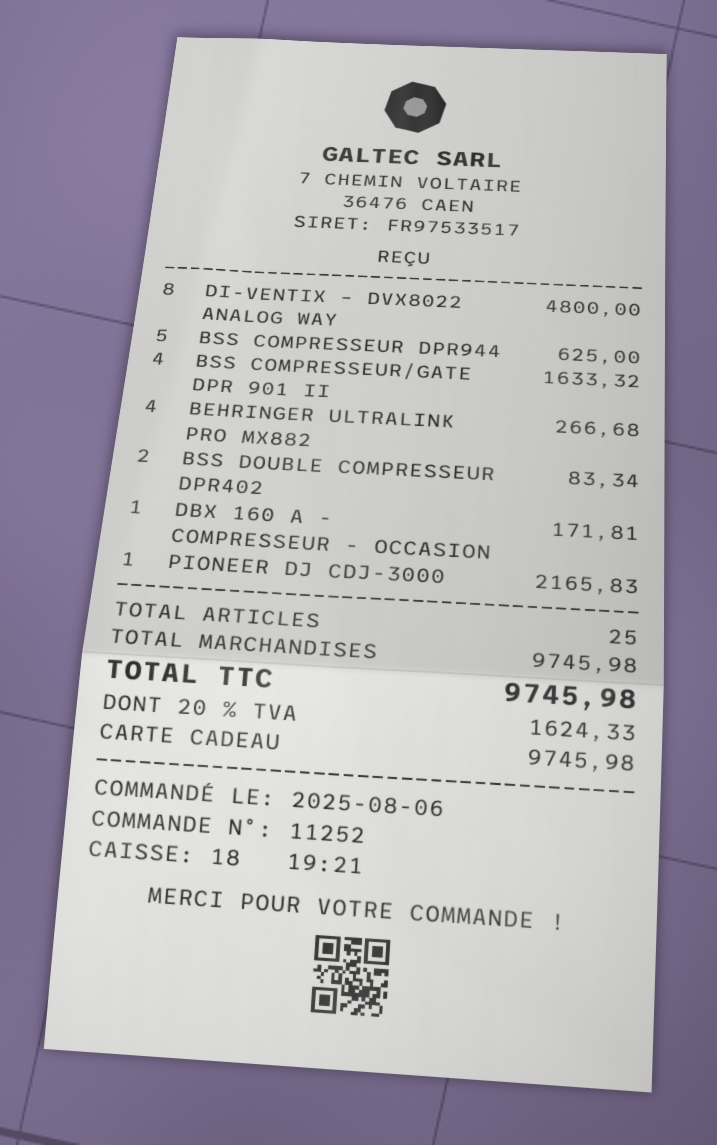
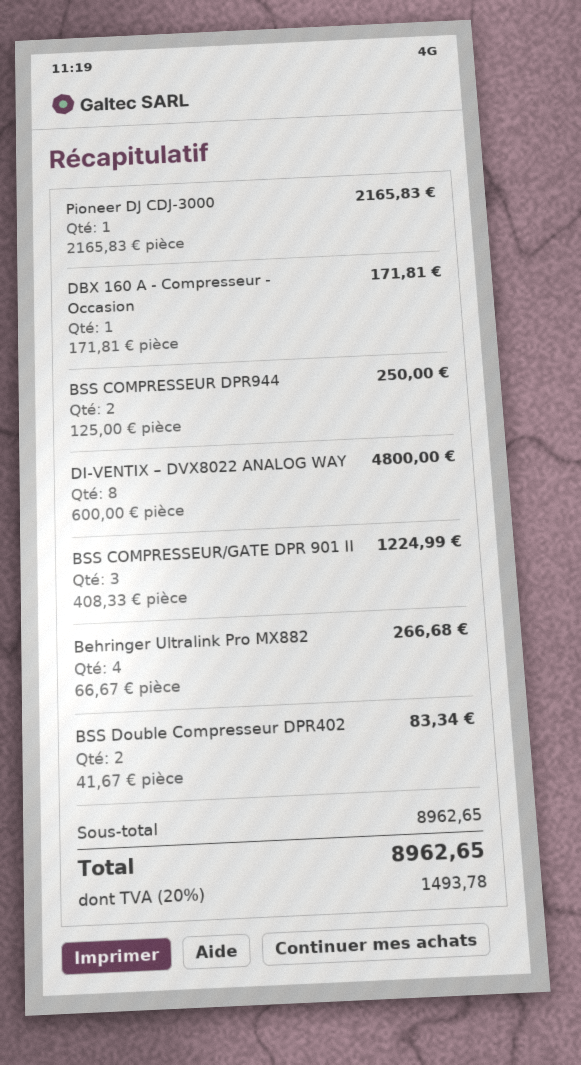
BSS COMPRESSEUR DPR944: 5 for 625.00 -> 2 for 250.00
BSS COMPRESSEUR/GATE DPR 901 II: 4 for 1633.32 -> 3 for 1224.99
subtotal: 9745.98 -> 8962.65
tax: 20% = 1624.33 -> 20% = 1493.78
total: 9745.98 -> 8962.65

